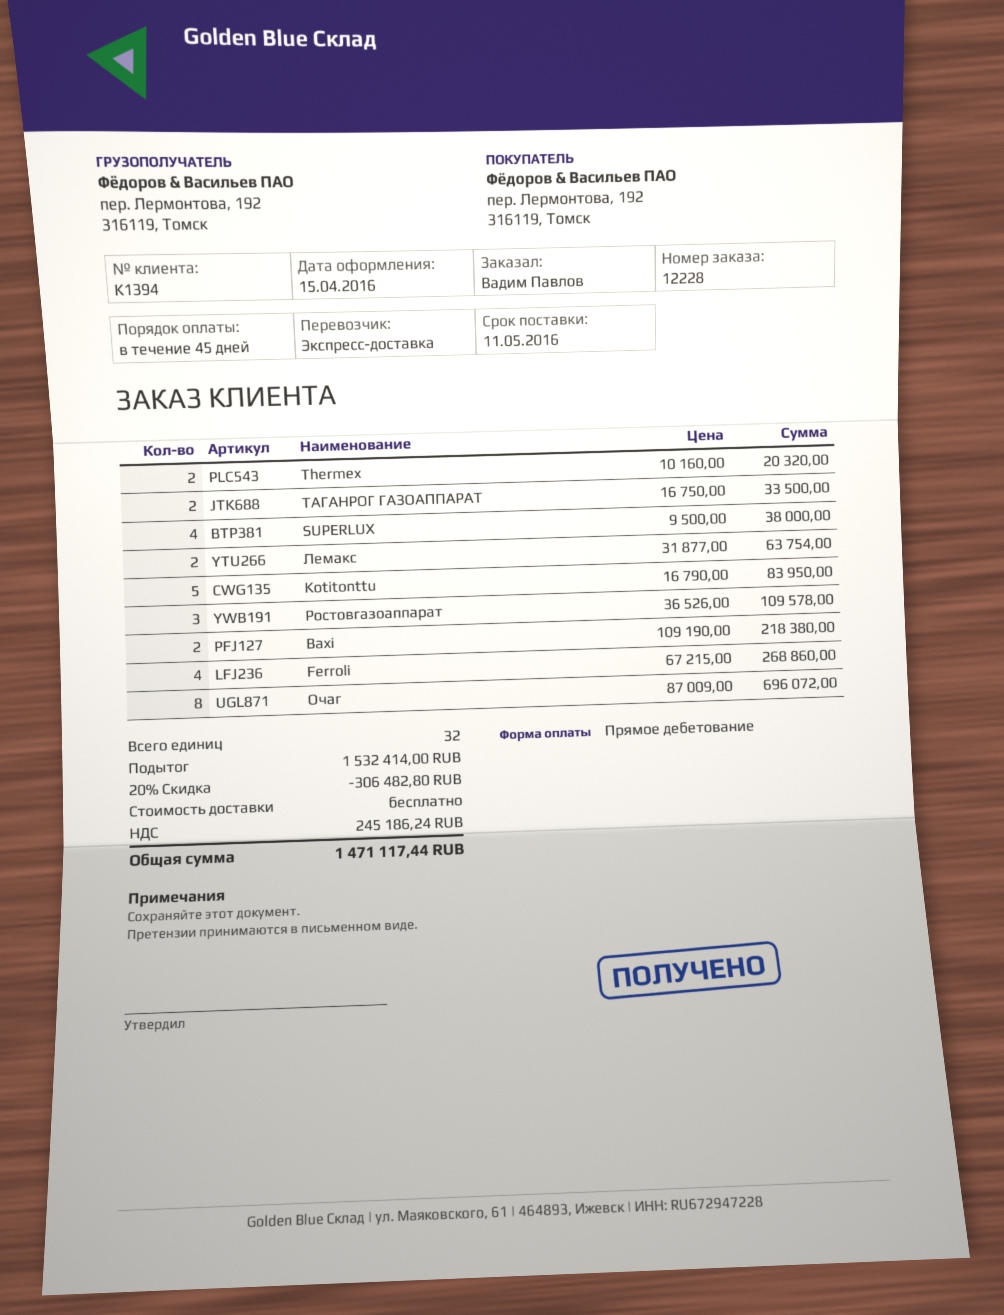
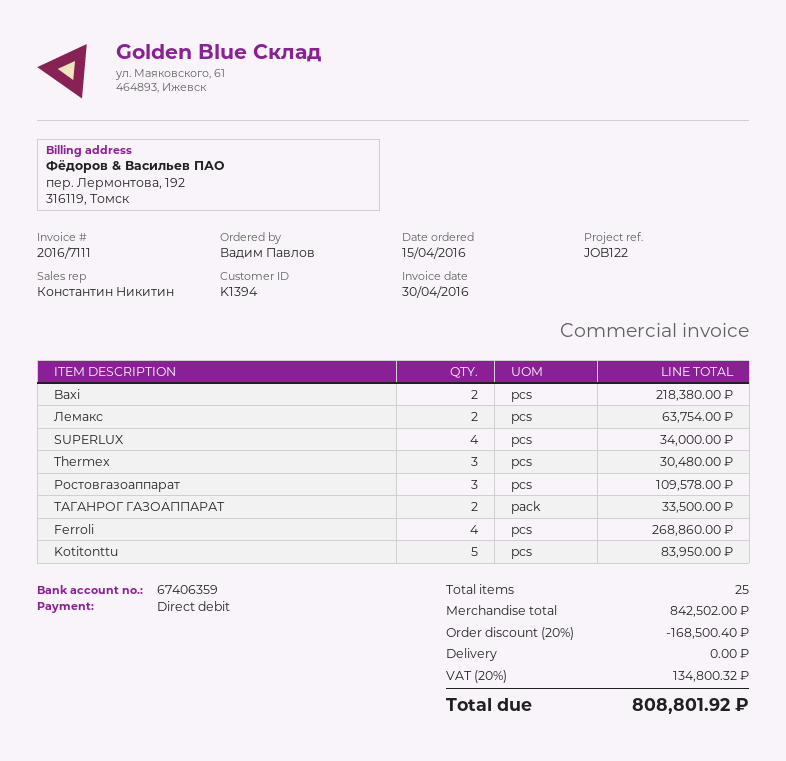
Thermex: 2 for 20320.00 -> 3 for 30480.00
SUPERLUX: 4 for 38000.00 -> 4 for 34000.00
Очаг: 8 for 696072.00 -> none
total quantity: 32 -> 25
subtotal: 1532414.00 -> 842502.00
discount: 20% = 306482.80 -> 20% = 168500.40
tax: 245186.24 -> 134800.32
total: 1471117.44 -> 808801.92

